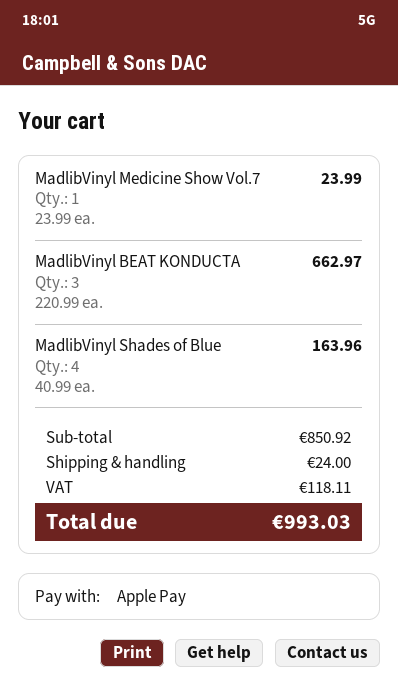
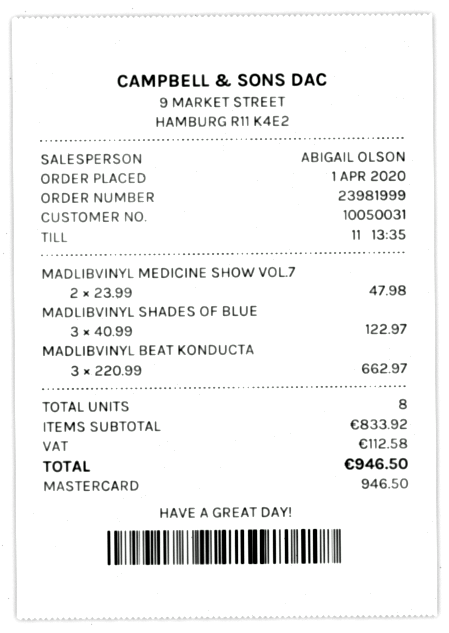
payment method: Apple Pay -> Mastercard
MadlibVinyl Medicine Show Vol.7: 1 x 23.99 = 23.99 -> 2 x 23.99 = 47.98
MadlibVinyl Shades of Blue: 4 x 40.99 = 163.96 -> 3 x 40.99 = 122.97
subtotal: 850.92 -> 833.92
shipping: 24.00 -> none
tax: 118.11 -> 112.58
total: 993.03 -> 946.50

